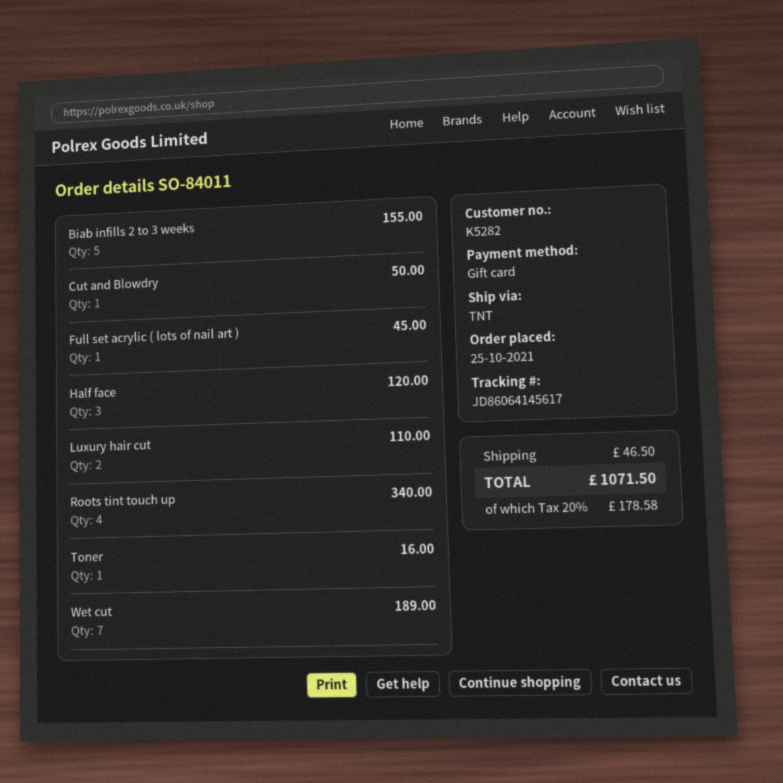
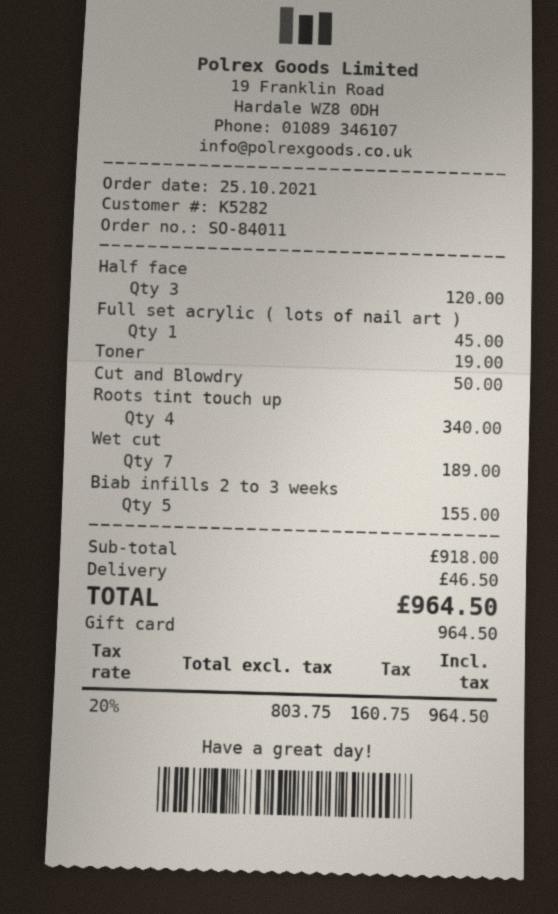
Luxury hair cut: 2 for 110.00 -> none
Toner: 1 for 16.00 -> 1 for 19.00
tax: 20% = 178.58 -> 20% = 160.75
total: 1071.50 -> 964.50

